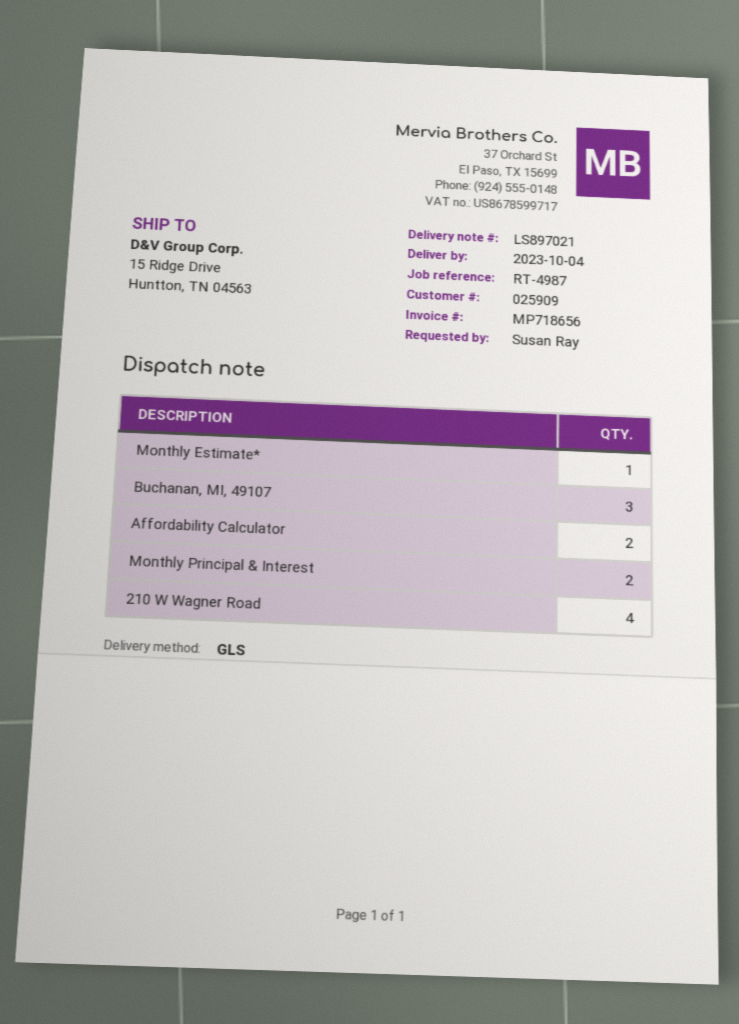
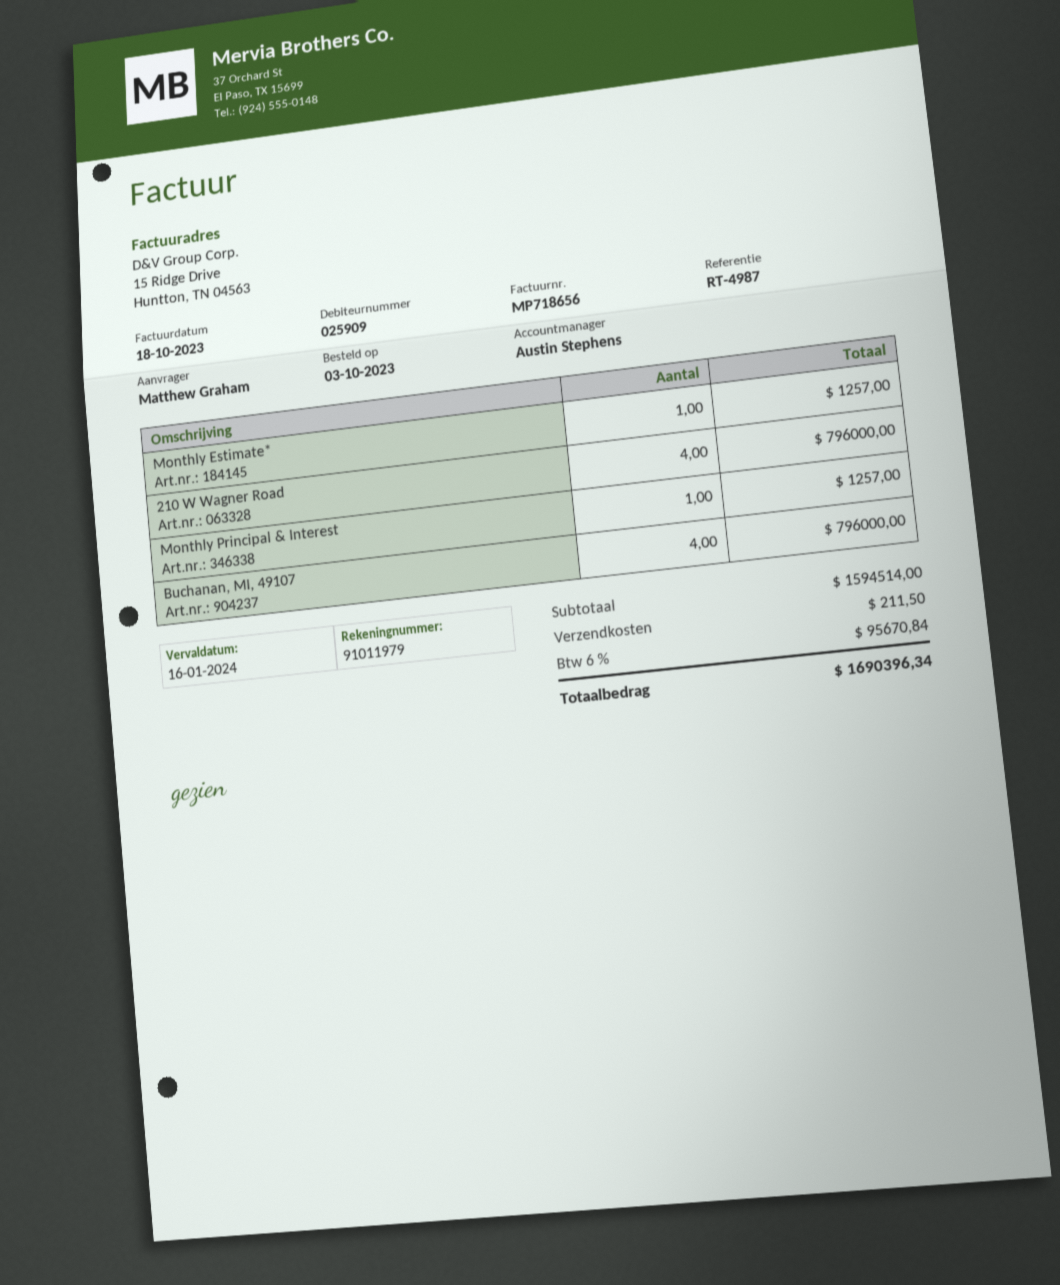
ordered by: Susan Ray -> Matthew Graham
Buchanan, MI, 49107: 3 -> 4
Affordability Calculator: 2 -> none
Monthly Principal & Interest: 2 -> 1

